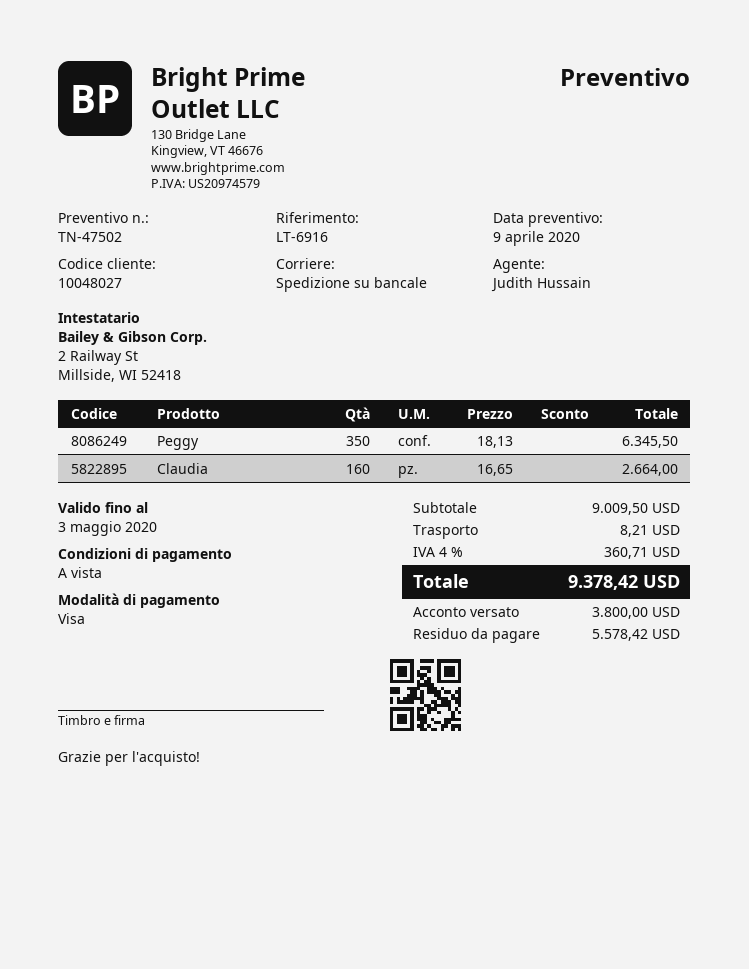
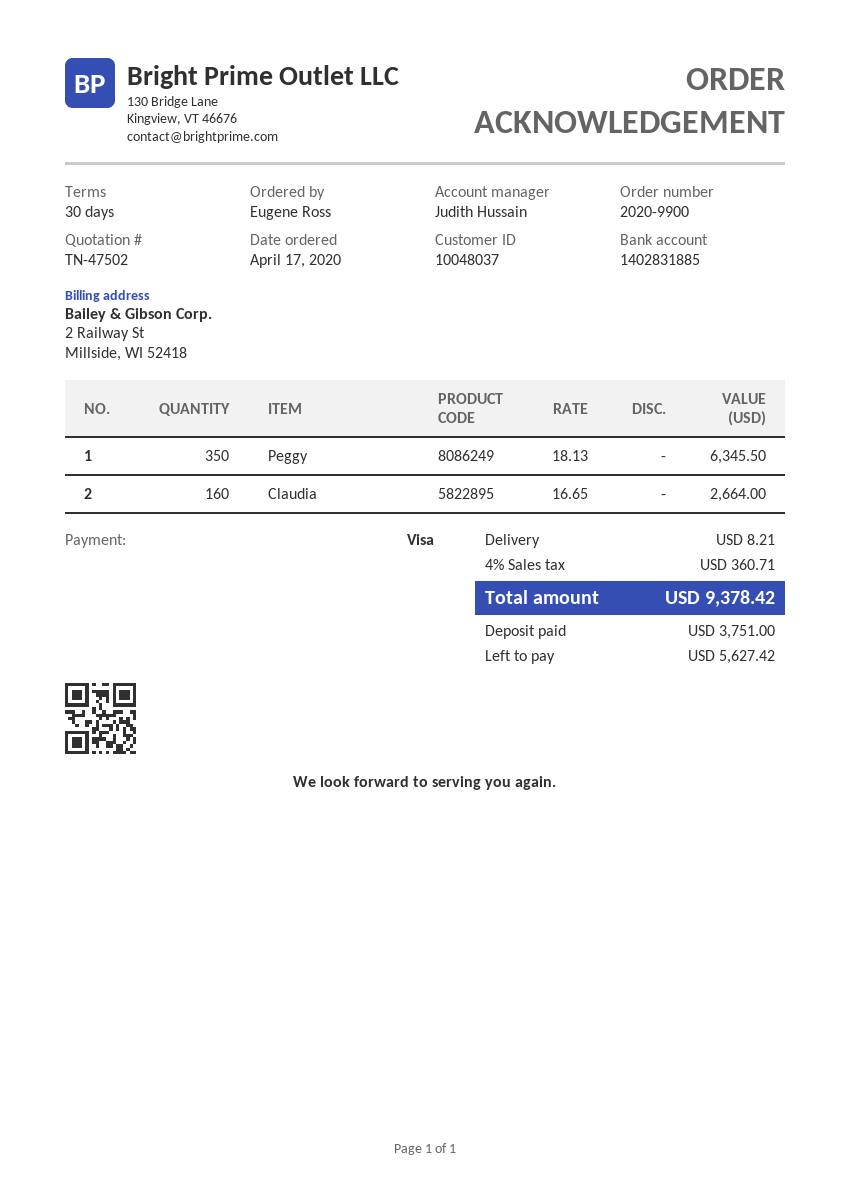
payment terms: on receipt -> 30 days
customer number: 10048027 -> 10048037
deposit: 3800.00 -> 3751.00
balance: 5578.42 -> 5627.42

